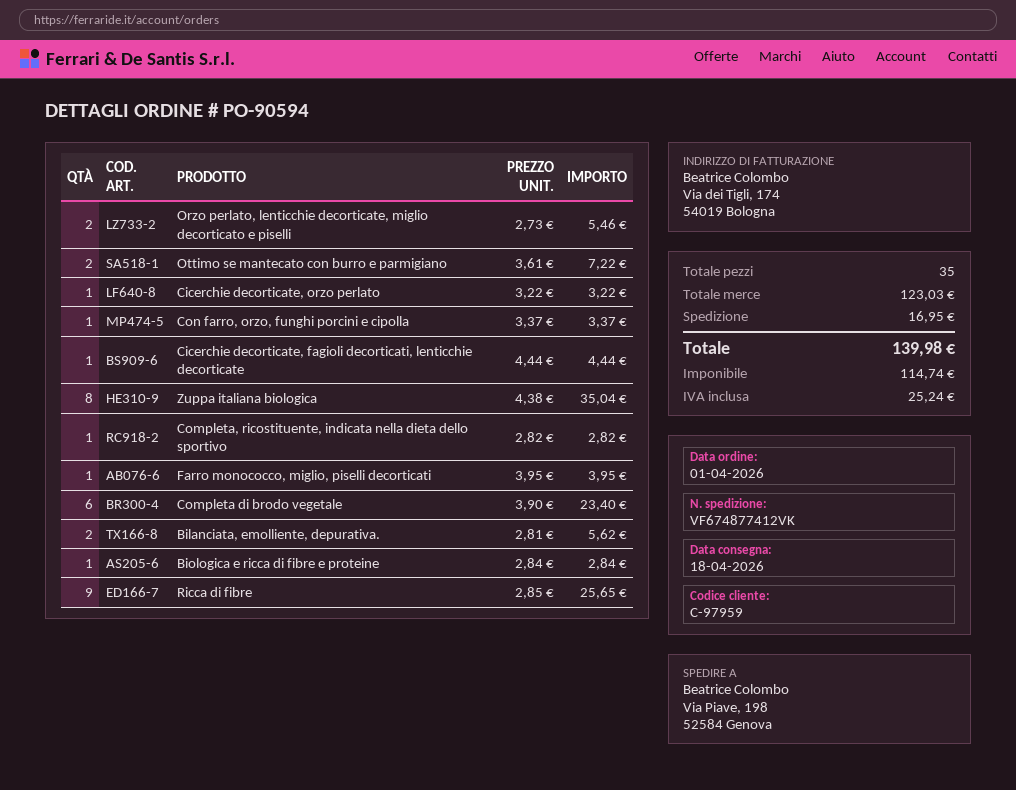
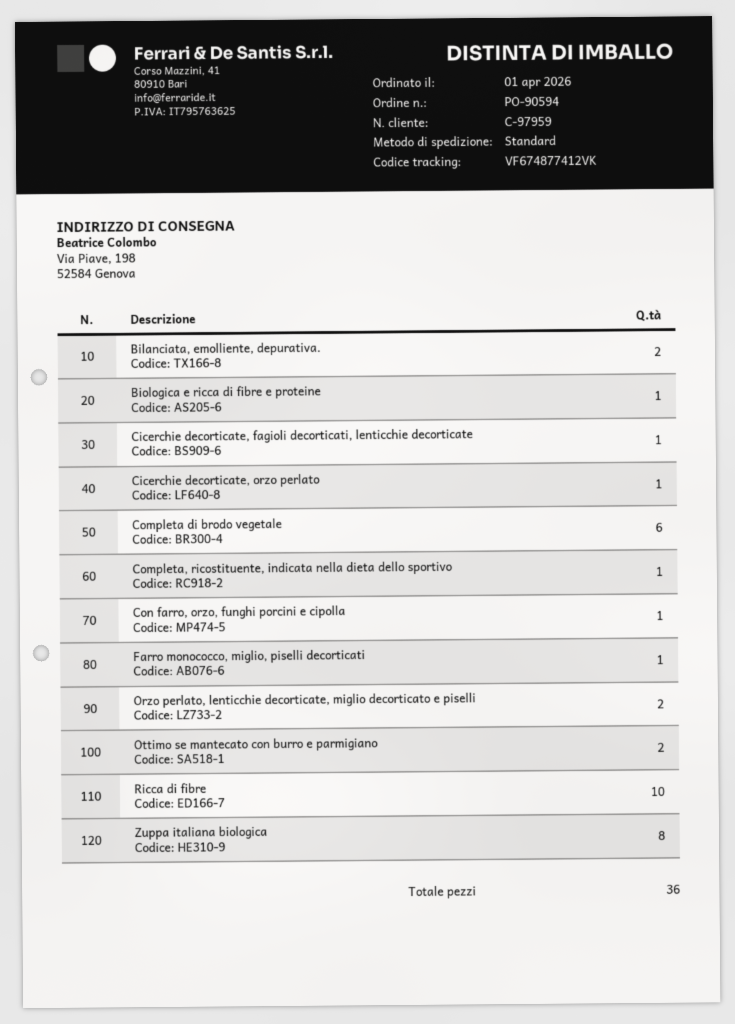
Ricca di fibre: 9 -> 10
total quantity: 35 -> 36

